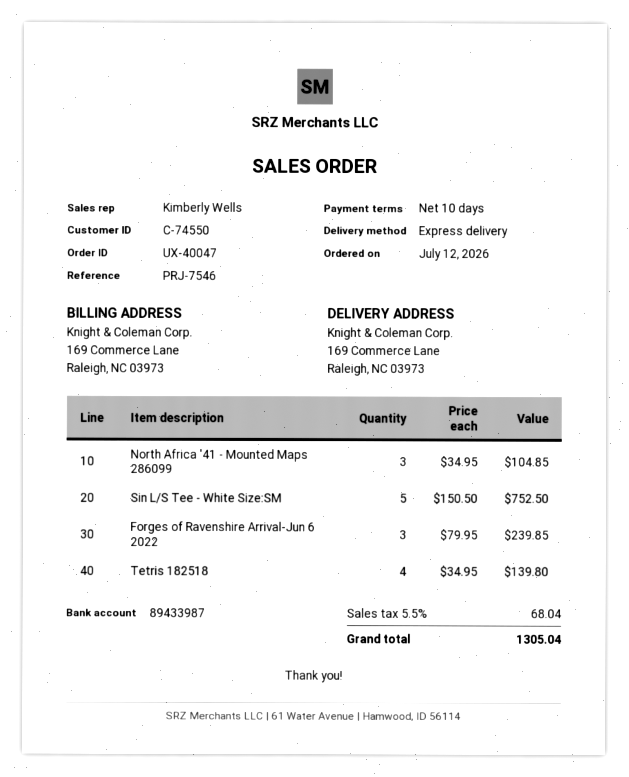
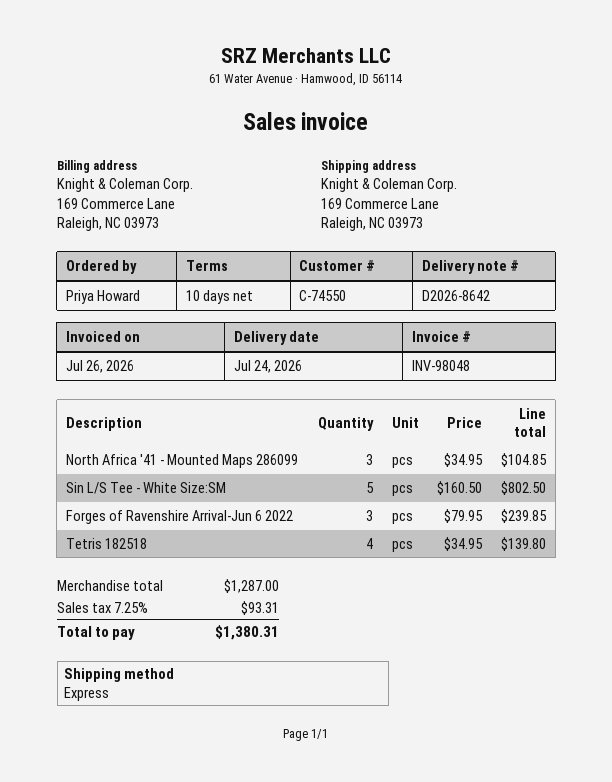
Sin L/S Tee - White Size:SM: 5 x 150.50 = 752.50 -> 5 x 160.50 = 802.50
tax: 5.5% = 68.04 -> 7.25% = 93.31
total: 1305.04 -> 1380.31

